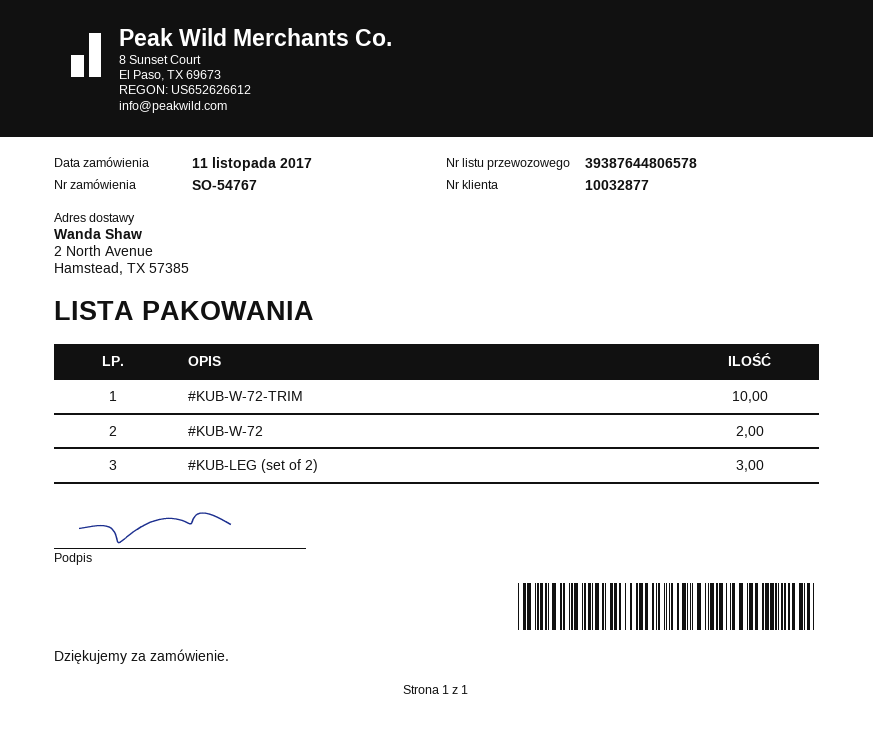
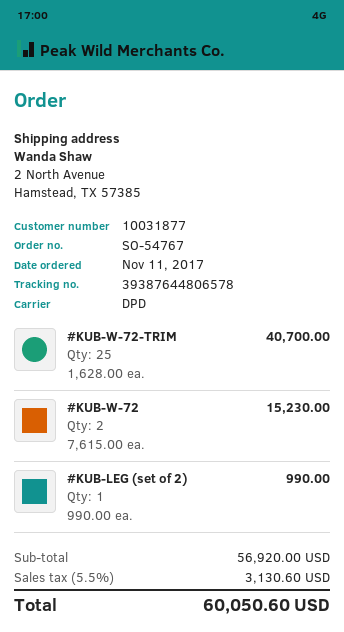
customer number: 10032877 -> 10031877
#KUB-W-72-TRIM: 10 -> 25
#KUB-LEG (set of 2): 3 -> 1

